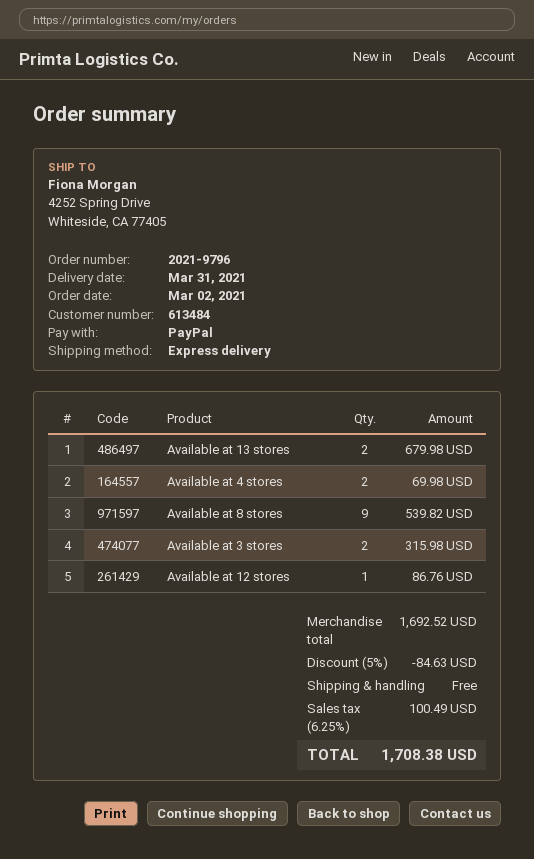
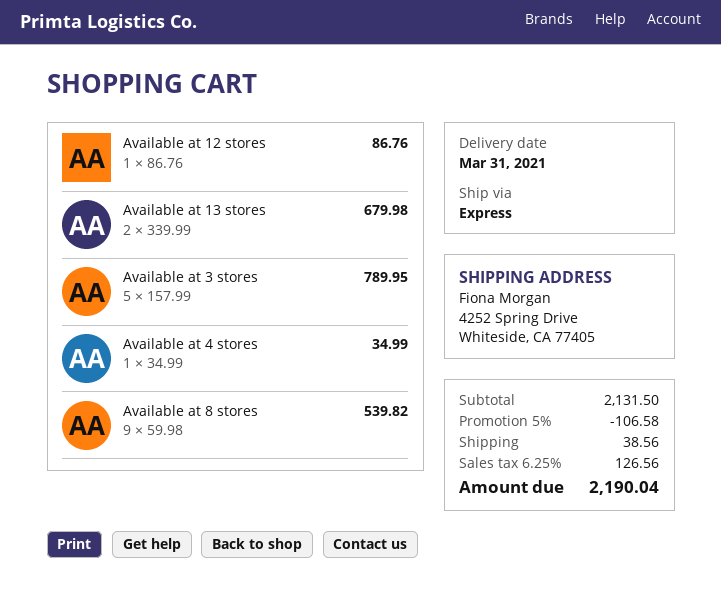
Available at 4 stores: 2 for 69.98 -> 1 for 34.99
Available at 3 stores: 2 for 315.98 -> 5 for 789.95
subtotal: 1692.52 -> 2131.50
discount: 5% = 84.63 -> 5% = 106.58
shipping: 0.00 -> 38.56
tax: 6.25% = 100.49 -> 6.25% = 126.56
total: 1708.38 -> 2190.04

